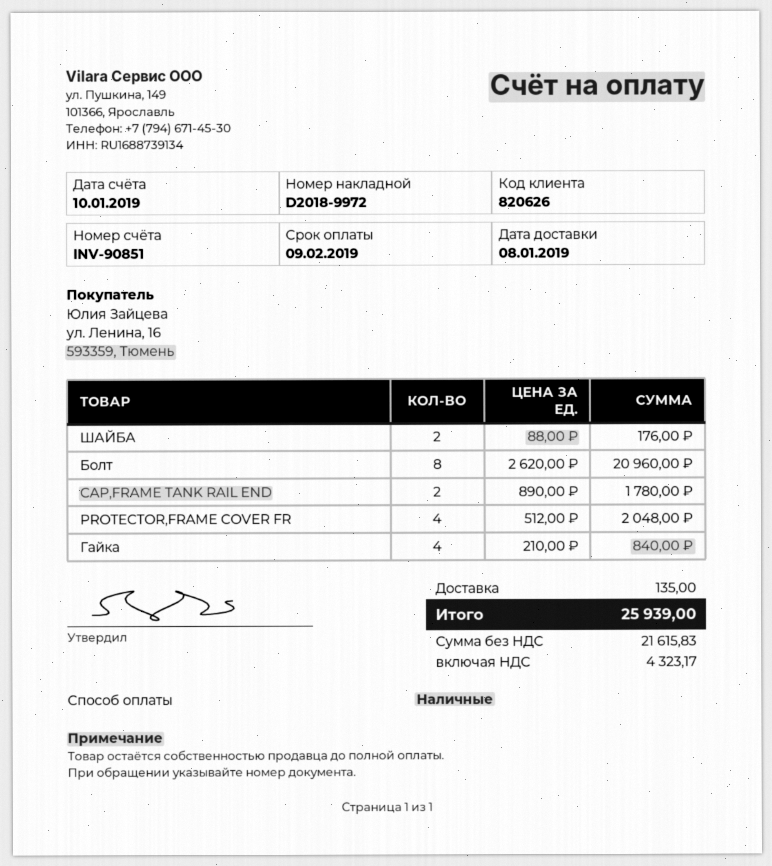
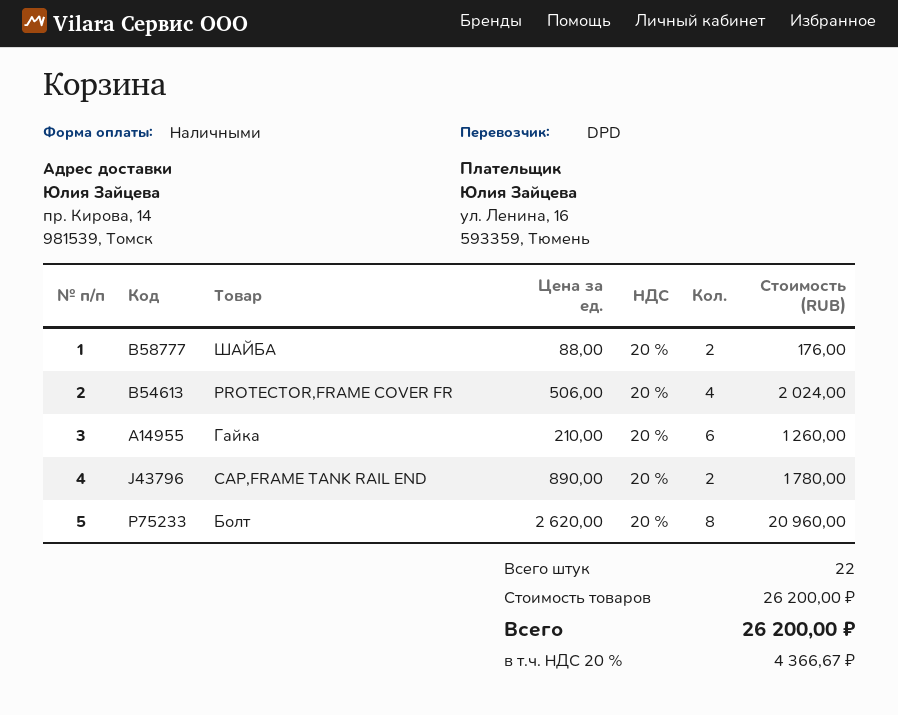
PROTECTOR,FRAME COVER FR: 4 x 512.00 = 2048.00 -> 4 x 506.00 = 2024.00
Гайка: 4 x 210.00 = 840.00 -> 6 x 210.00 = 1260.00
shipping: 135.00 -> none
tax: 4323.17 -> 4366.67
total: 25939.00 -> 26200.00

